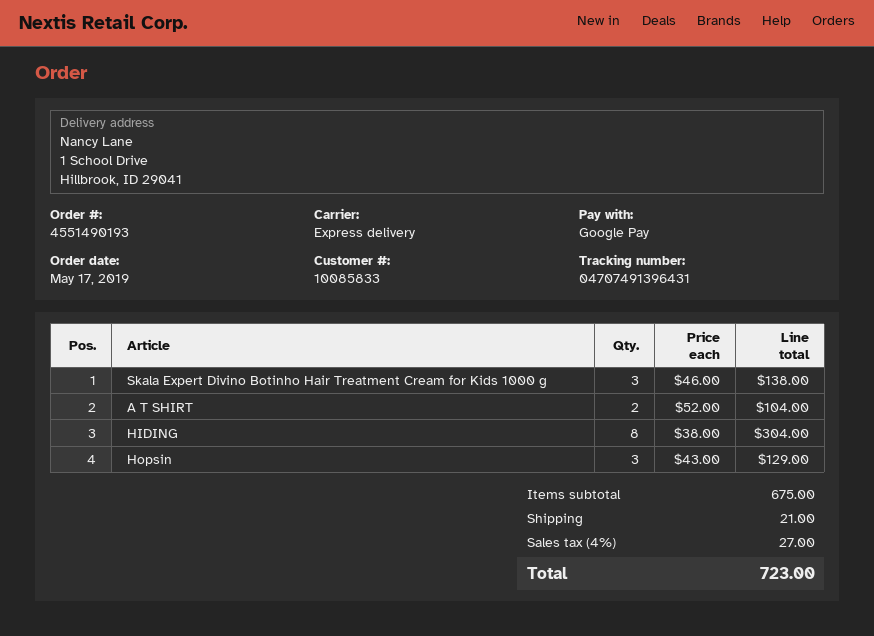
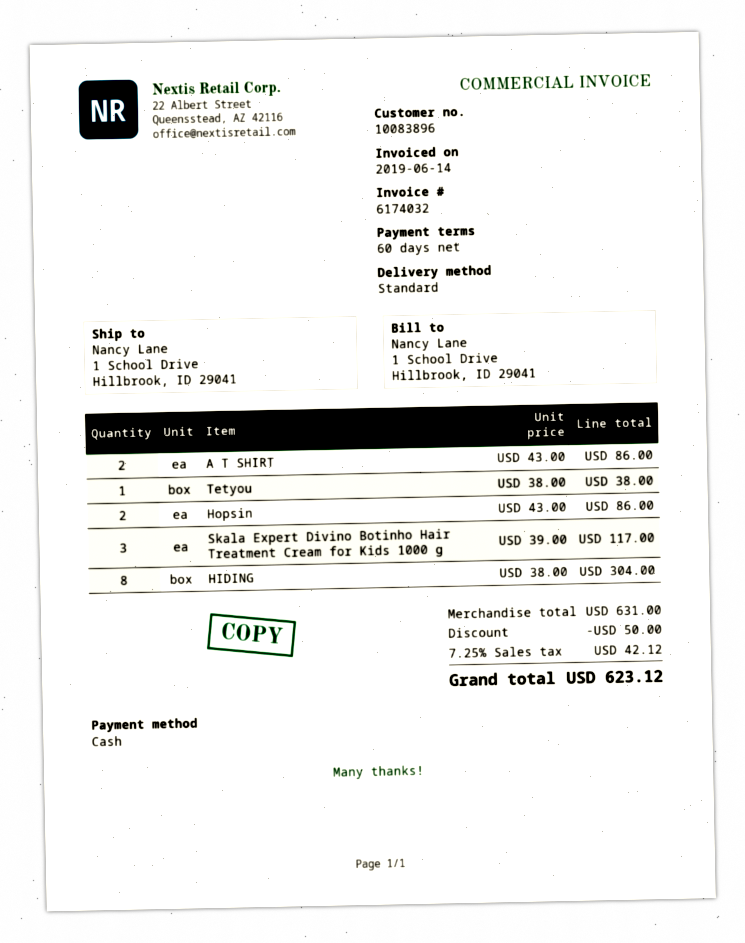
customer number: 10085833 -> 10083896
payment method: Google Pay -> cash
shipping method: express -> standard
Skala Expert Divino Botinho Hair Treatment Cream for Kids 1000 g: 3 x 46.00 = 138.00 -> 3 x 39.00 = 117.00
A T SHIRT: 2 x 52.00 = 104.00 -> 2 x 43.00 = 86.00
Hopsin: 3 x 43.00 = 129.00 -> 2 x 43.00 = 86.00
Tetyou: none -> 1 x 38.00 = 38.00
subtotal: 675.00 -> 631.00
discount: none -> 50.00
shipping: 21.00 -> none
tax: 4% = 27.00 -> 7.25% = 42.12
total: 723.00 -> 623.12

